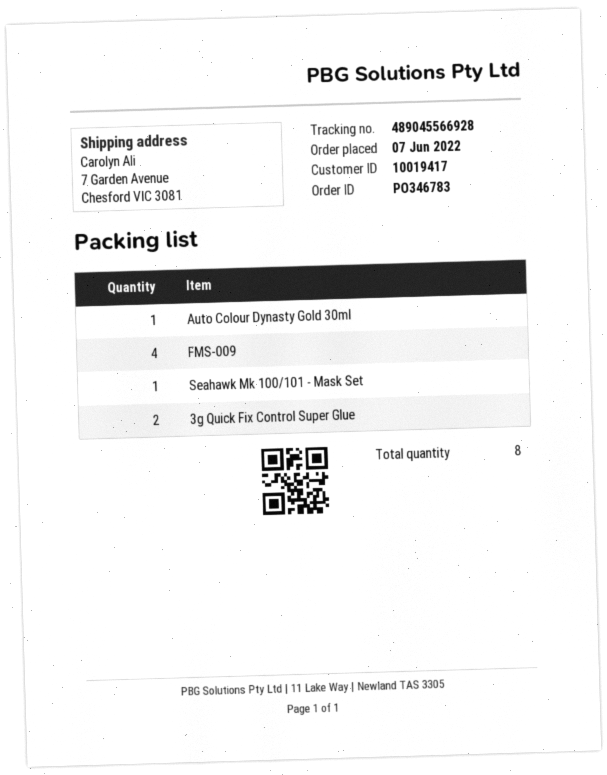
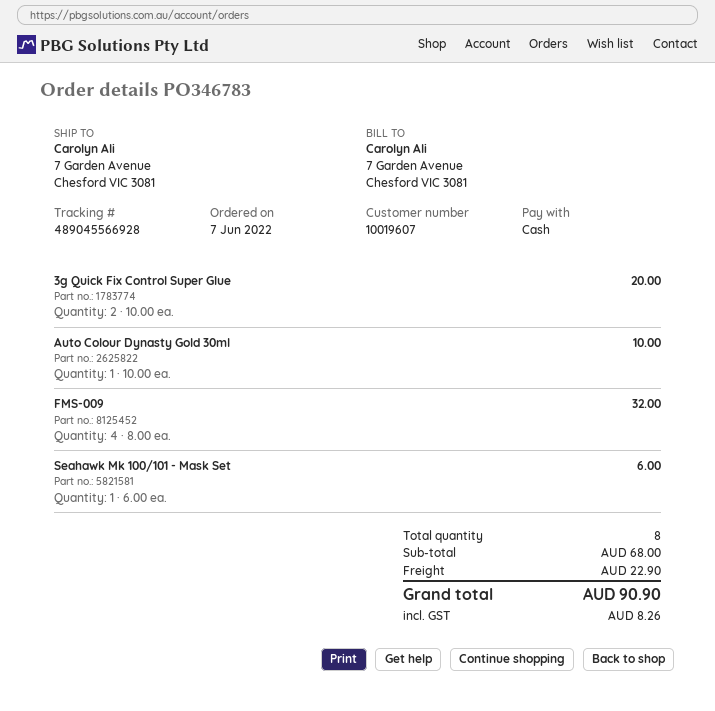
customer number: 10019417 -> 10019607

